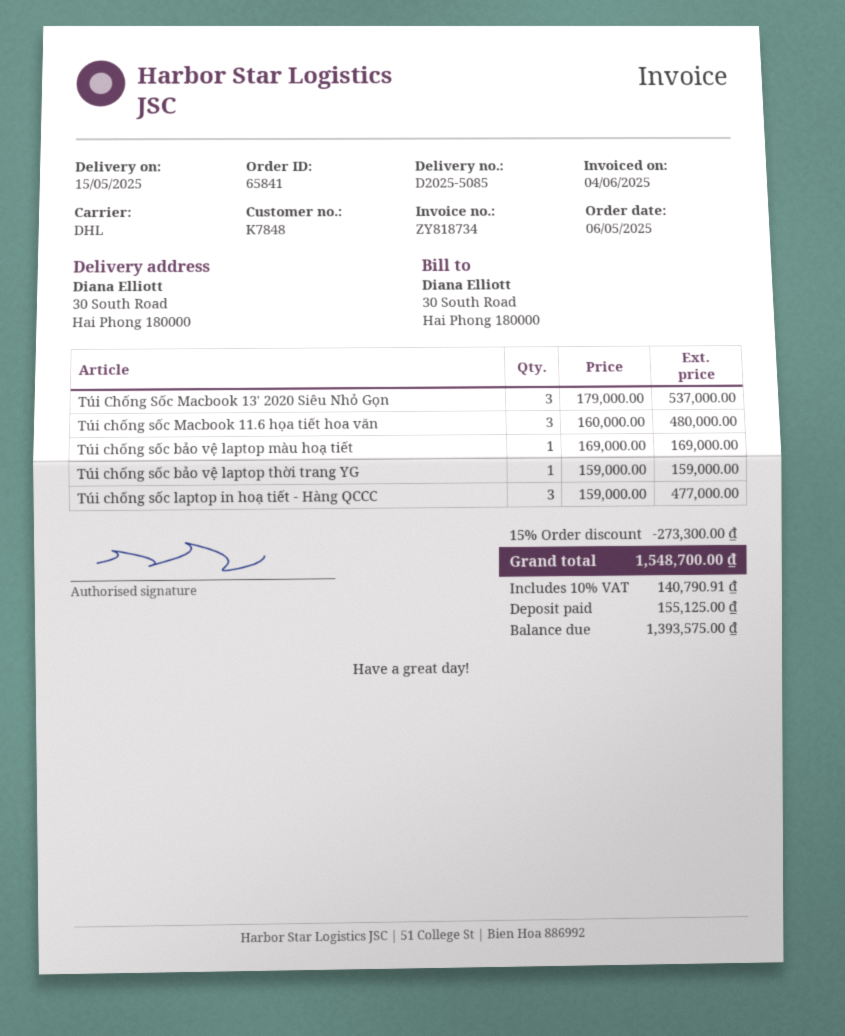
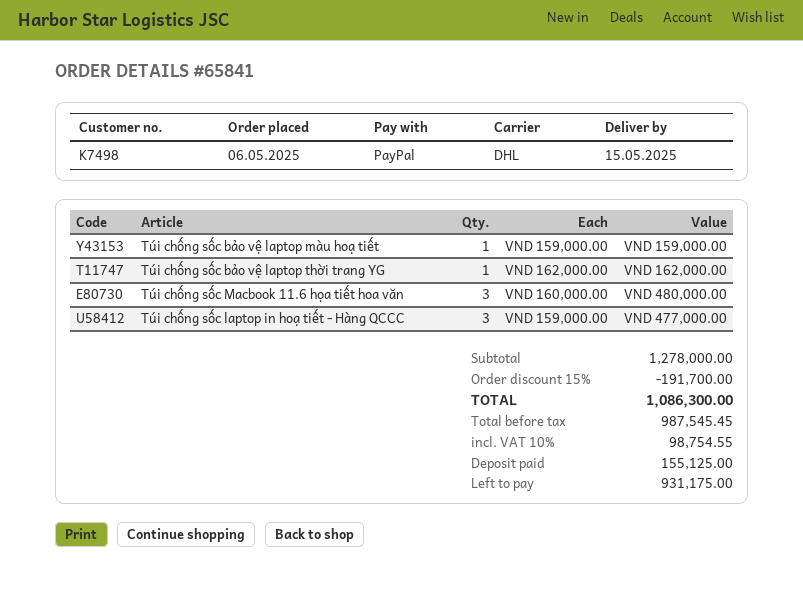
customer number: K7848 -> K7498
Túi Chống Sốc Macbook 13' 2020 Siêu Nhỏ Gọn: 3 x 179000.00 = 537000.00 -> none
Túi chống sốc bảo vệ laptop màu hoạ tiết: 1 x 169000.00 = 169000.00 -> 1 x 159000.00 = 159000.00
Túi chống sốc bảo vệ laptop thời trang YG: 1 x 159000.00 = 159000.00 -> 1 x 162000.00 = 162000.00
discount: 15% = 273300.00 -> 15% = 191700.00
tax: 10% = 140790.91 -> 10% = 98754.55
total: 1548700.00 -> 1086300.00
balance: 1393575.00 -> 931175.00

